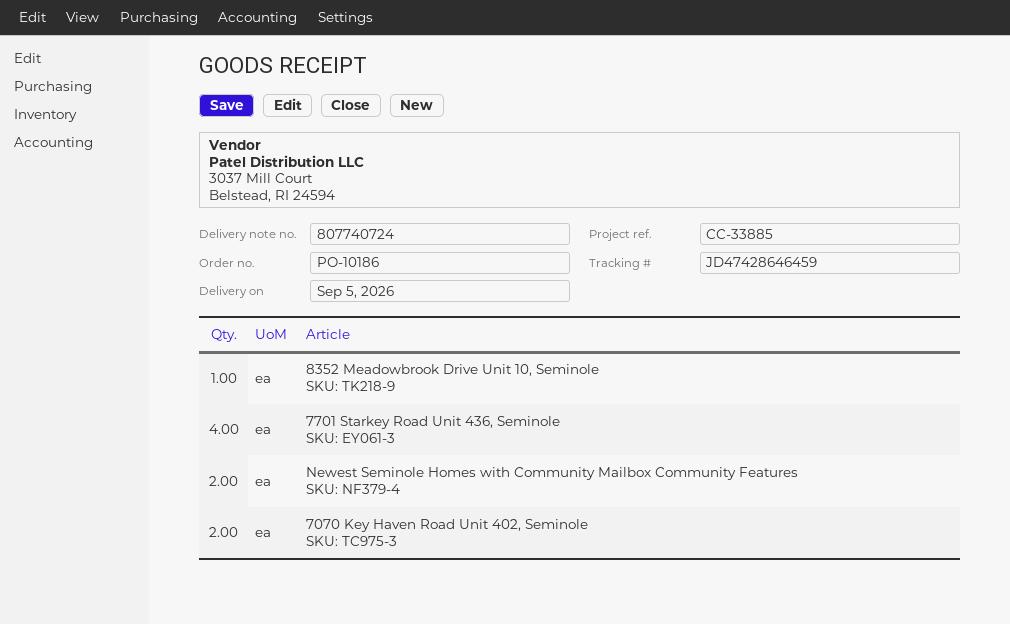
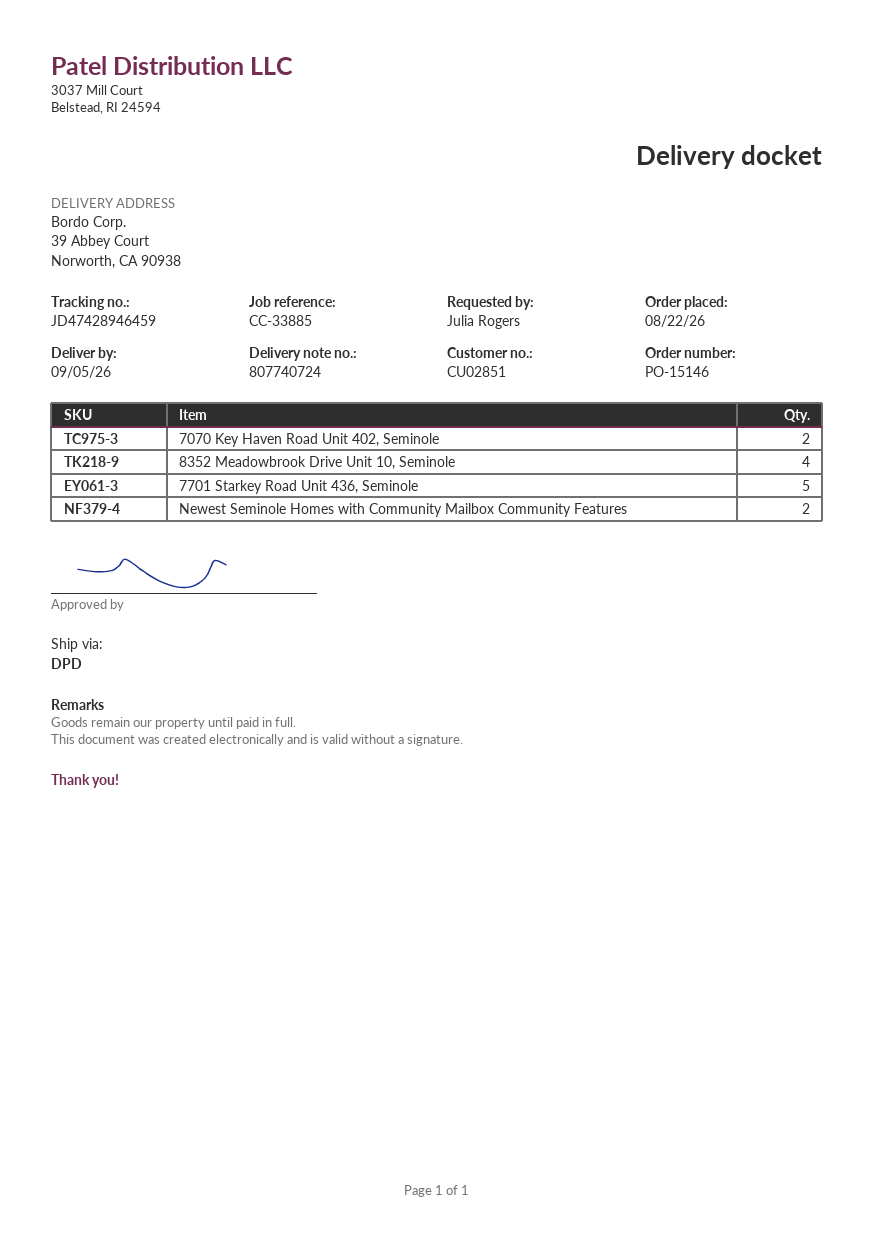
order number: PO-10186 -> PO-15146
tracking number: JD47428646459 -> JD47428946459
8352 Meadowbrook Drive Unit 10, Seminole: 1 -> 4
7701 Starkey Road Unit 436, Seminole: 4 -> 5

